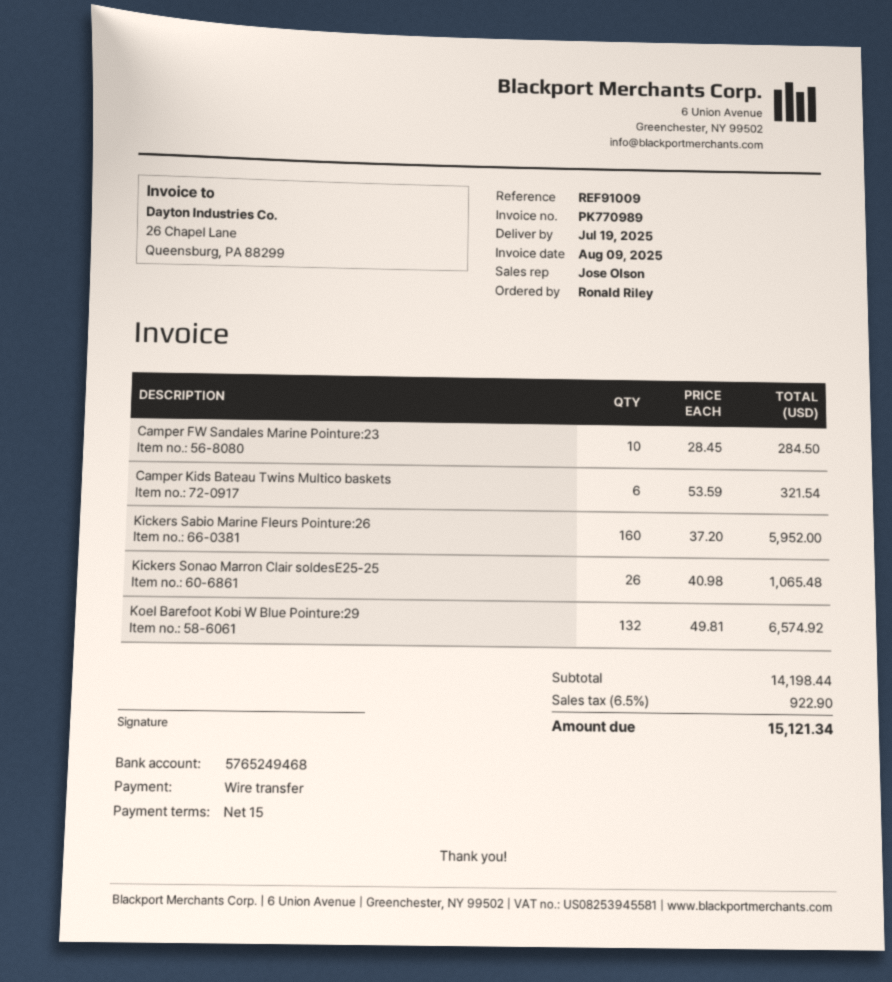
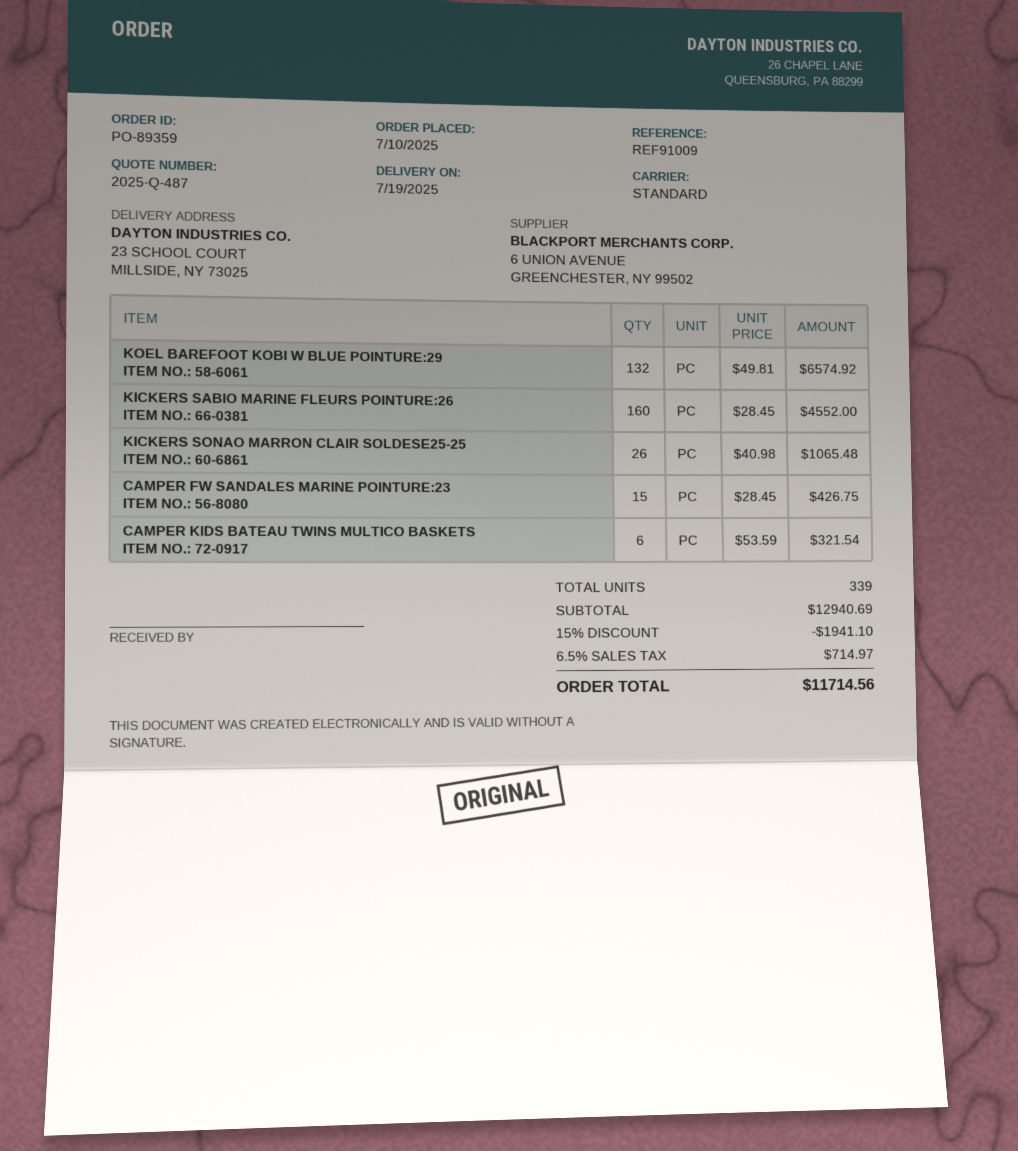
Camper FW Sandales Marine Pointure:23: 10 x 28.45 = 284.50 -> 15 x 28.45 = 426.75
Kickers Sabio Marine Fleurs Pointure:26: 160 x 37.20 = 5952.00 -> 160 x 28.45 = 4552.00
subtotal: 14198.44 -> 12940.69
discount: none -> 15% = 1941.10
tax: 6.5% = 922.90 -> 6.5% = 714.97
total: 15121.34 -> 11714.56

